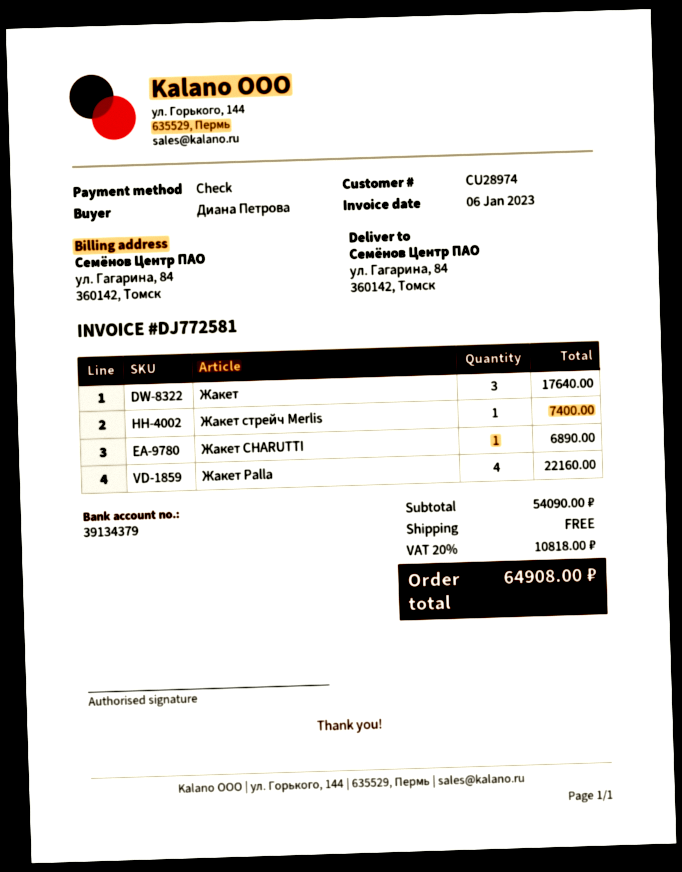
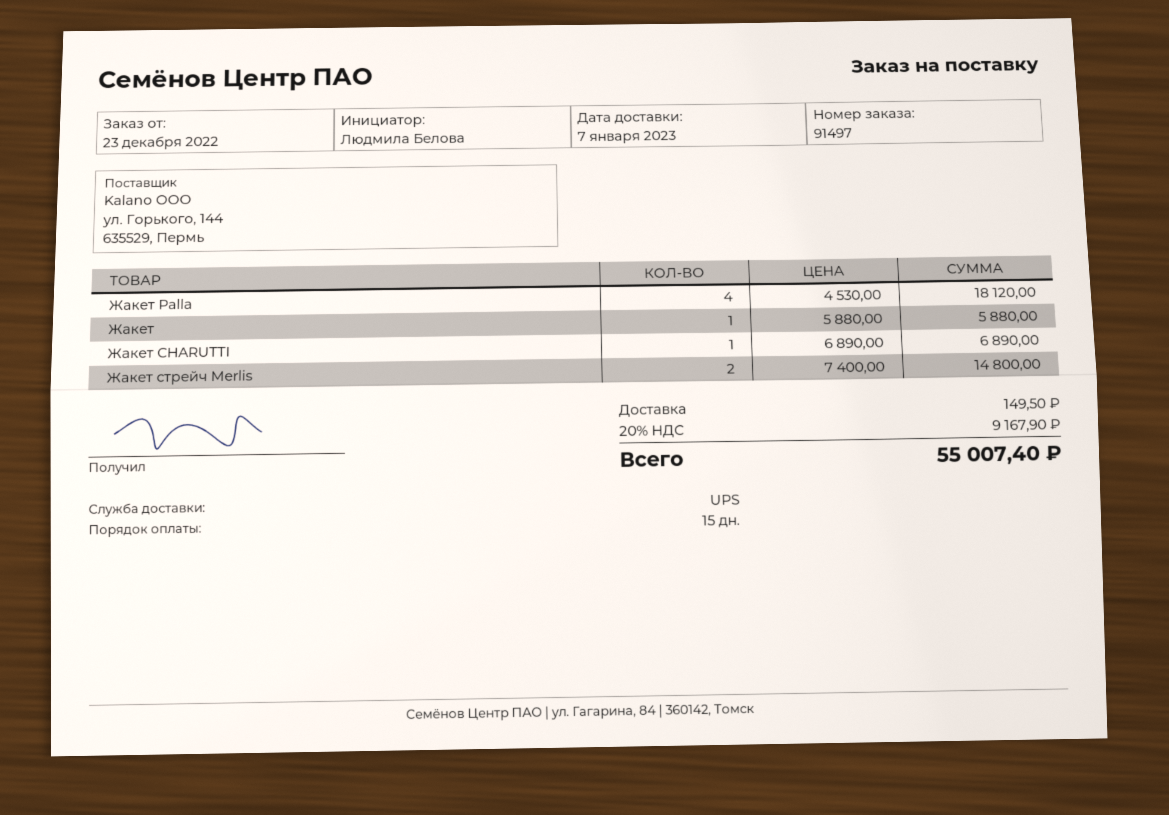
ordered by: Диана Петрова -> Людмила Белова
Жакет: 3 for 17640.00 -> 1 for 5880.00
Жакет стрейч Merlis: 1 for 7400.00 -> 2 for 14800.00
Жакет Palla: 4 for 22160.00 -> 4 for 18120.00
shipping: 0.00 -> 149.50
tax: 20% = 10818.00 -> 20% = 9167.90
total: 64908.00 -> 55007.40

